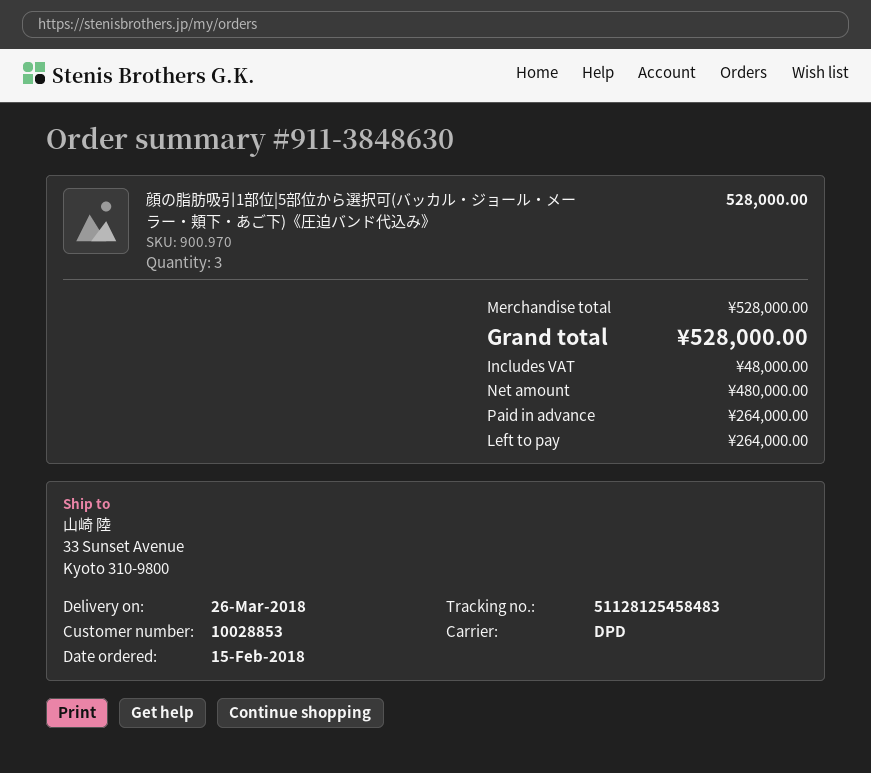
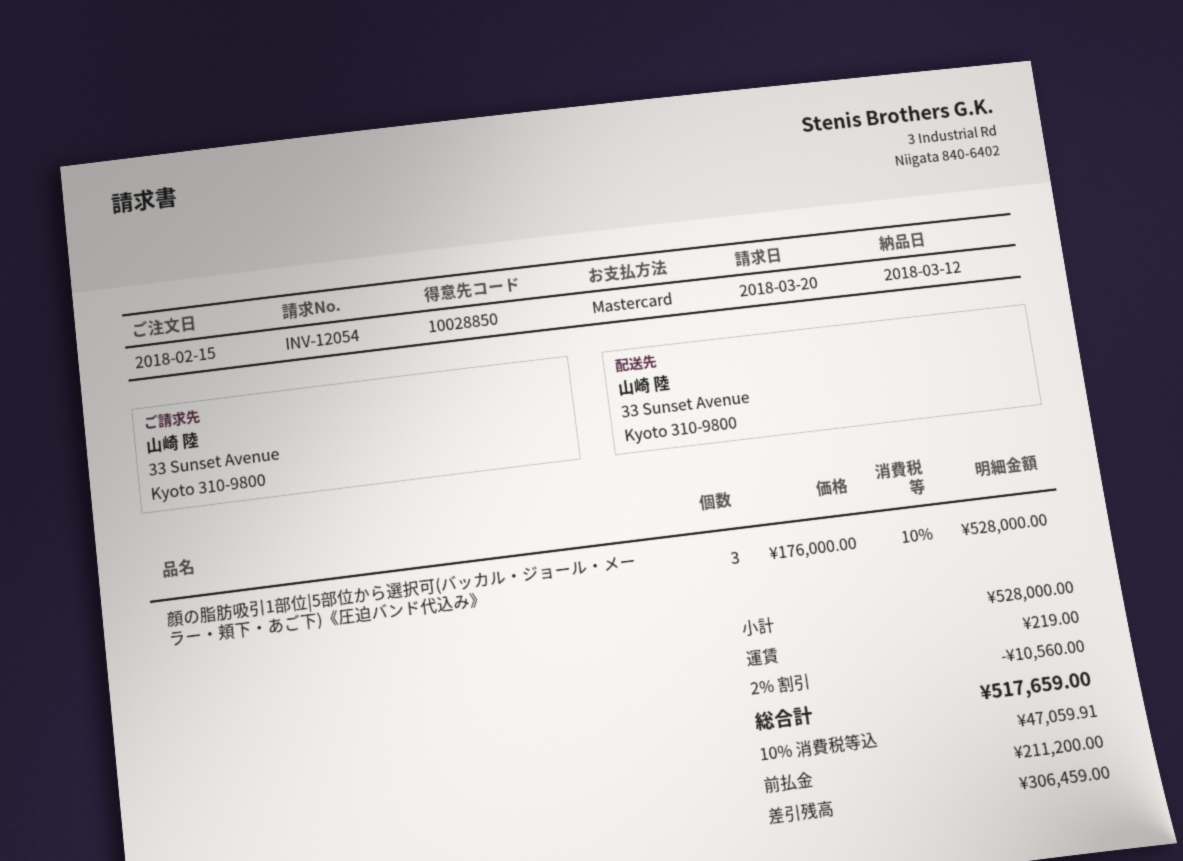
delivery date: 2018-03-26 -> 2018-03-12
customer number: 10028853 -> 10028850
discount: none -> 2% = 10560.00
shipping: none -> 219.00
tax: 48000.00 -> 47059.91
total: 528000.00 -> 517659.00
deposit: 264000.00 -> 211200.00
balance: 264000.00 -> 306459.00

